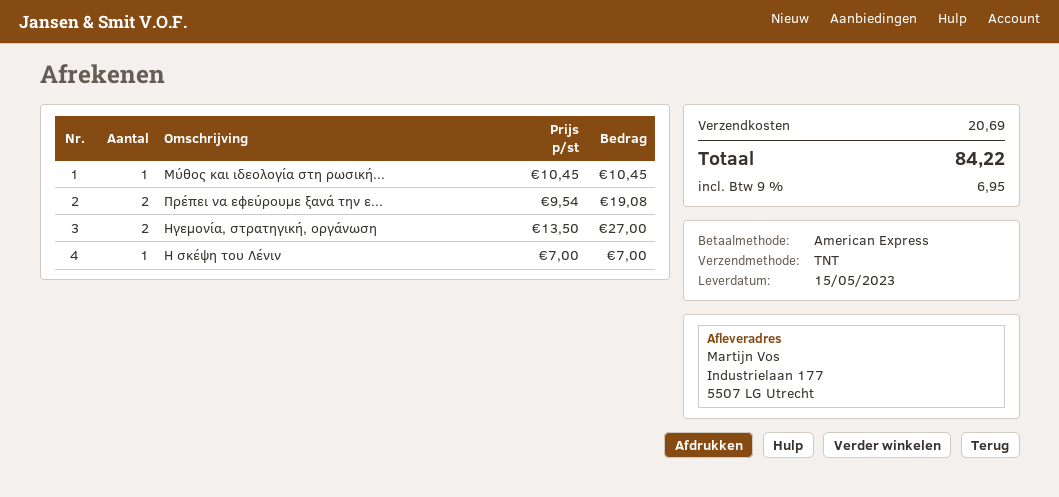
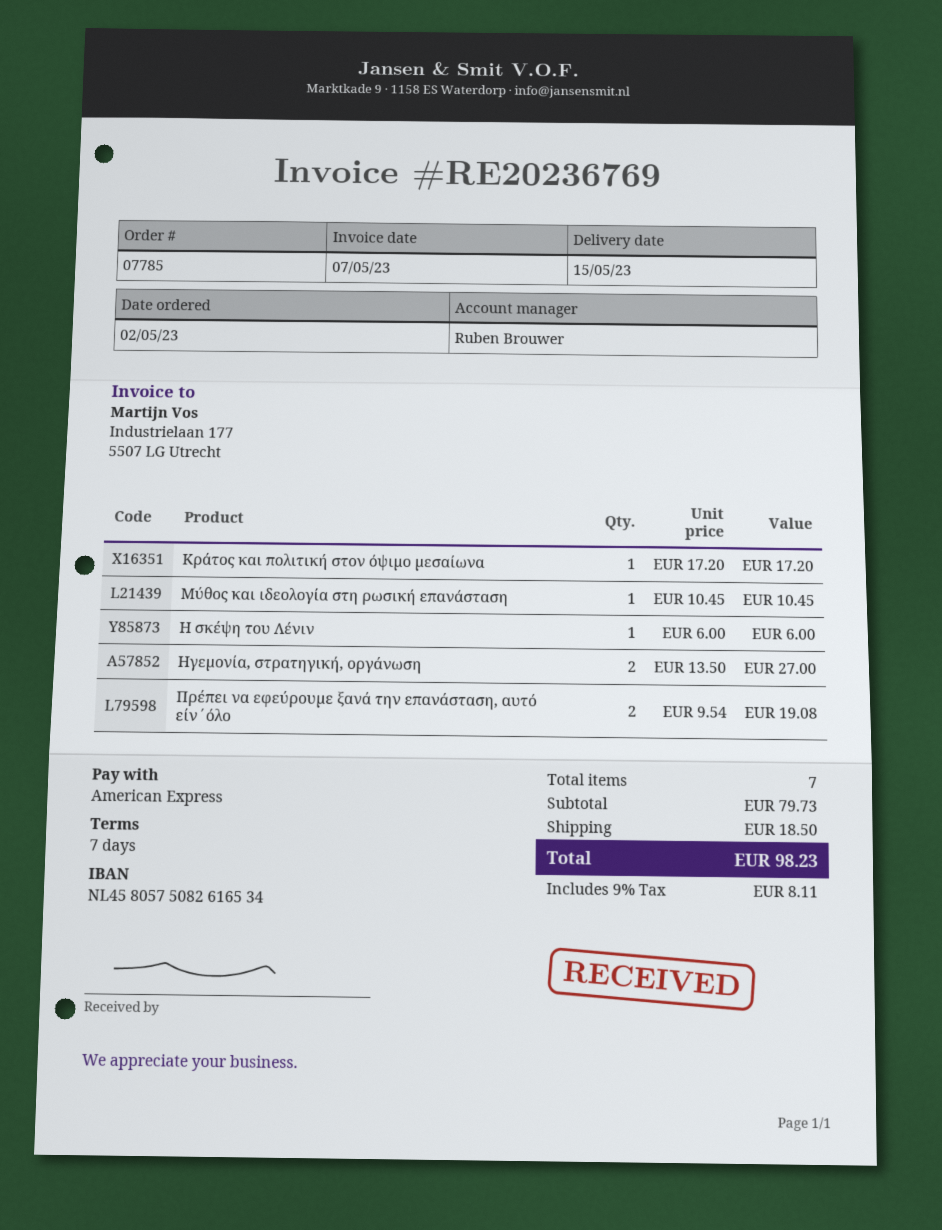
Η σκέψη του Λένιν: 1 x 7.00 = 7.00 -> 1 x 6.00 = 6.00
Κράτος και πολιτική στον όψιμο μεσαίωνα: none -> 1 x 17.20 = 17.20
shipping: 20.69 -> 18.50
tax: 9% = 6.95 -> 9% = 8.11
total: 84.22 -> 98.23

